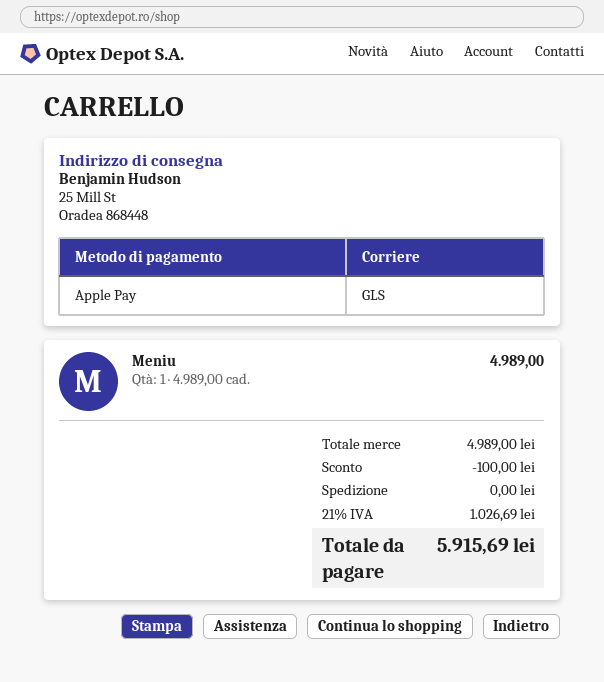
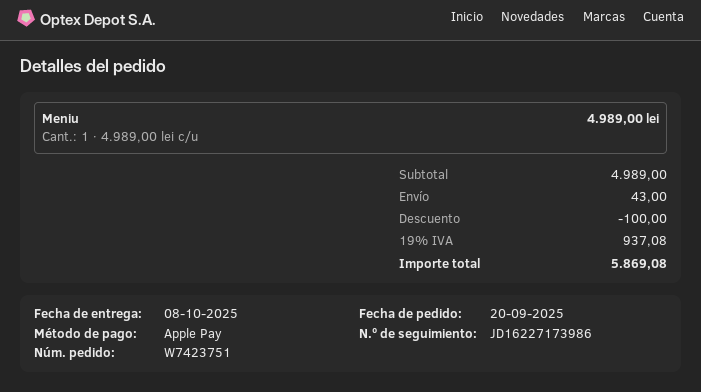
shipping: 0.00 -> 43.00
tax: 21% = 1026.69 -> 19% = 937.08
total: 5915.69 -> 5869.08

